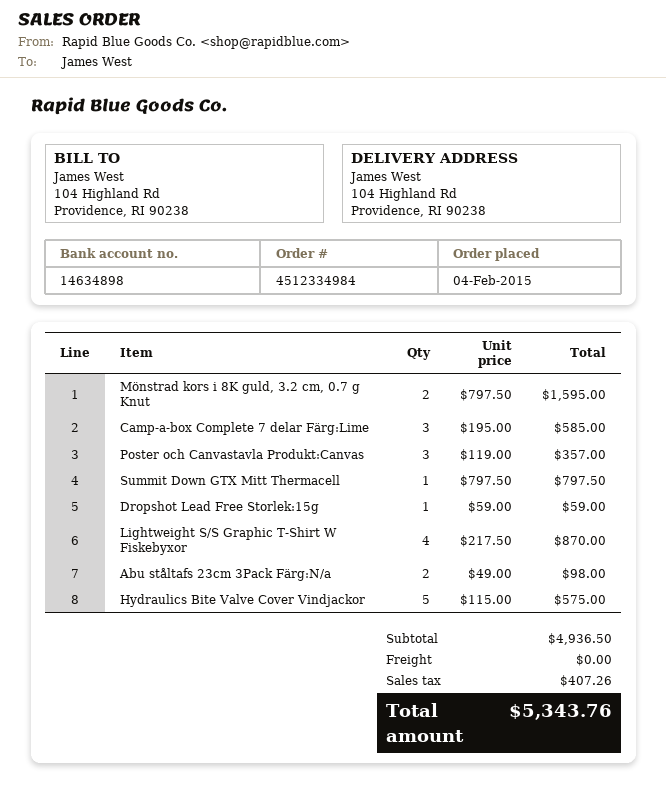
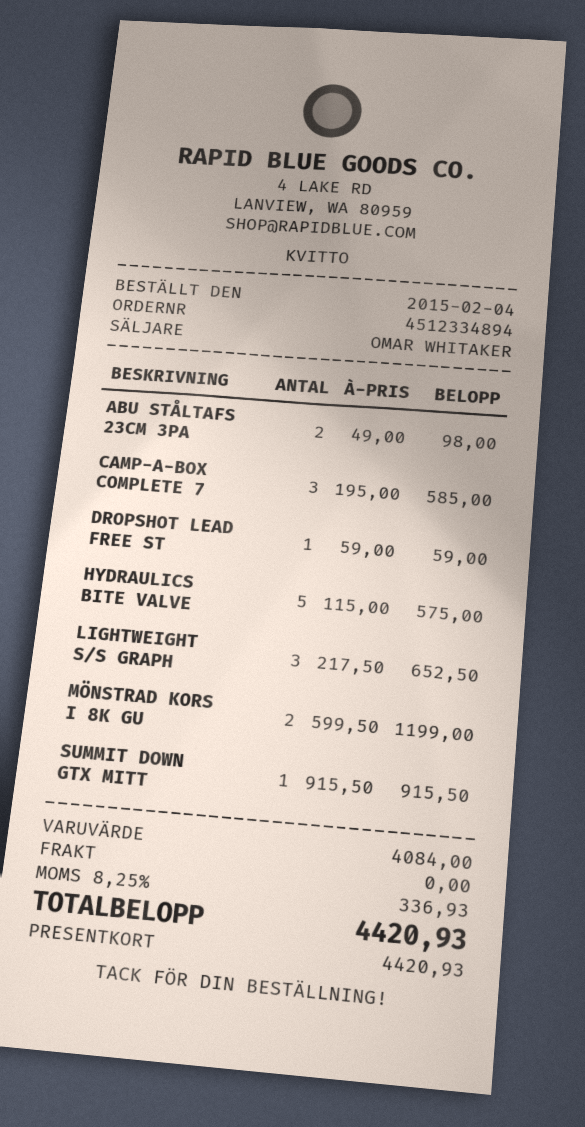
order number: 4512334984 -> 4512334894
Mönstrad kors i 8K guld, 3.2 cm, 0.7 g Knut: 2 x 797.50 = 1595.00 -> 2 x 599.50 = 1199.00
Poster och Canvastavla Produkt:Canvas: 3 x 119.00 = 357.00 -> none
Summit Down GTX Mitt Thermacell: 1 x 797.50 = 797.50 -> 1 x 915.50 = 915.50
Lightweight S/S Graphic T-Shirt W Fiskebyxor: 4 x 217.50 = 870.00 -> 3 x 217.50 = 652.50
subtotal: 4936.50 -> 4084.00
tax: 407.26 -> 336.93
total: 5343.76 -> 4420.93

